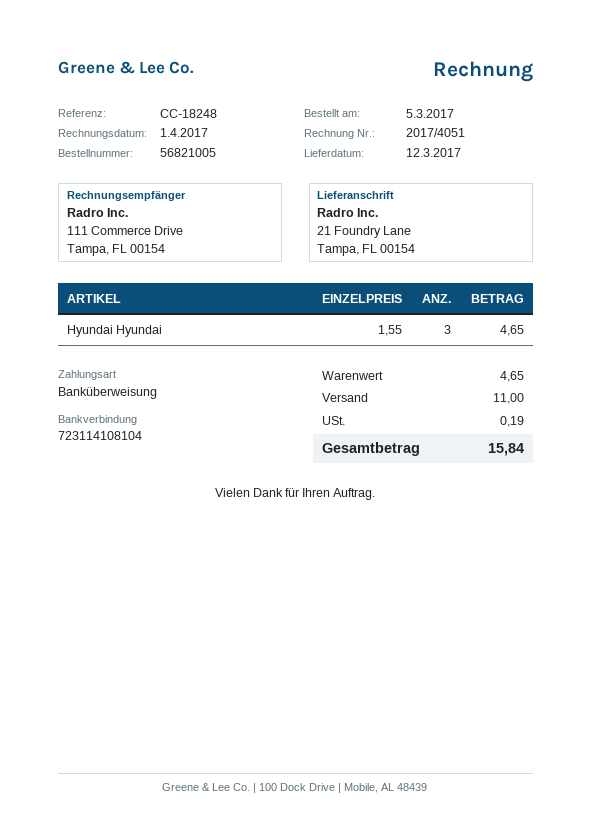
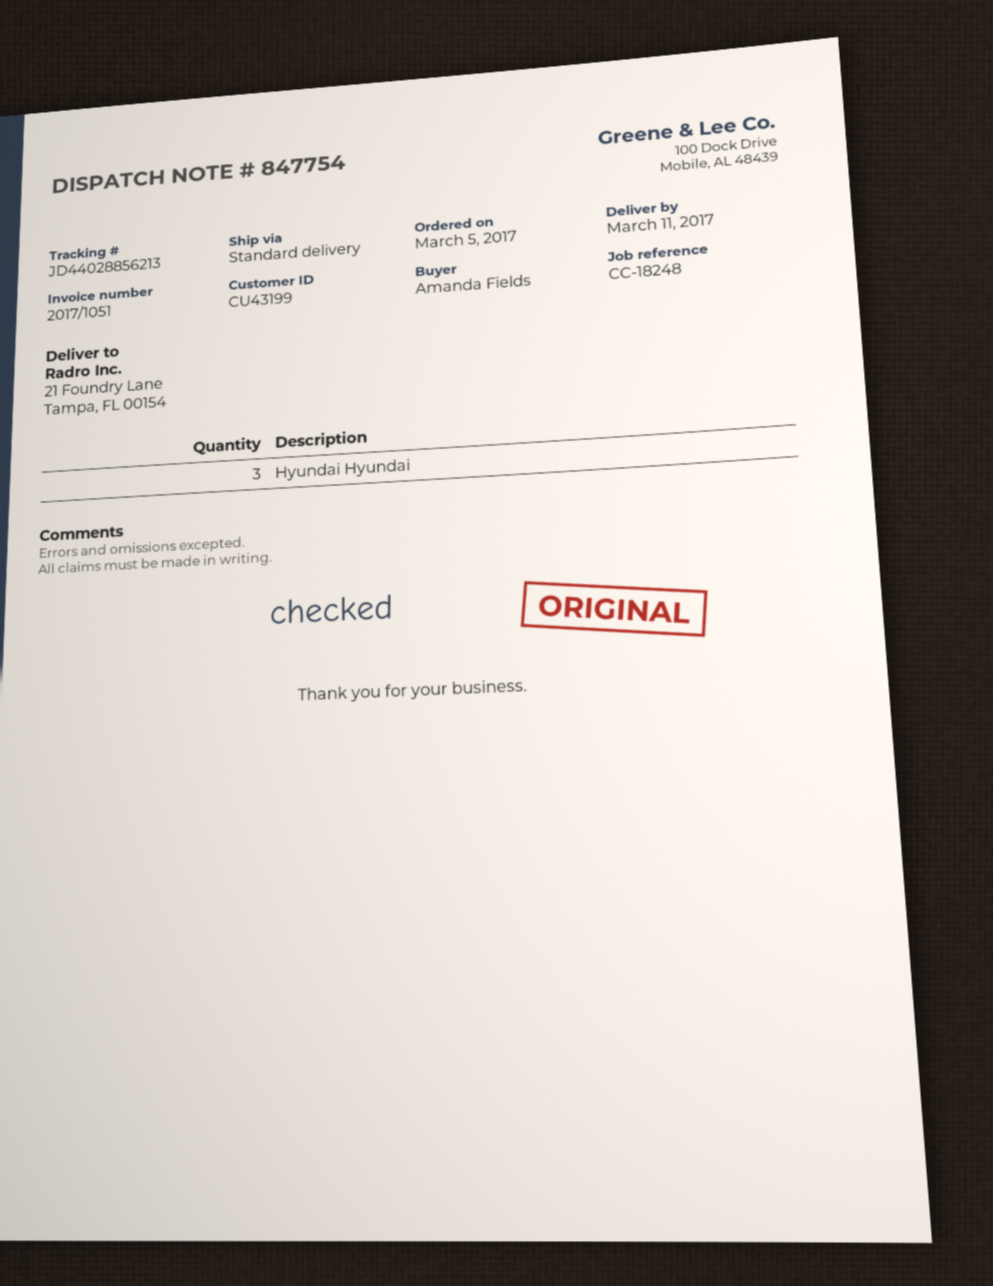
delivery date: 2017-03-12 -> 2017-03-11
invoice number: 2017/4051 -> 2017/1051

